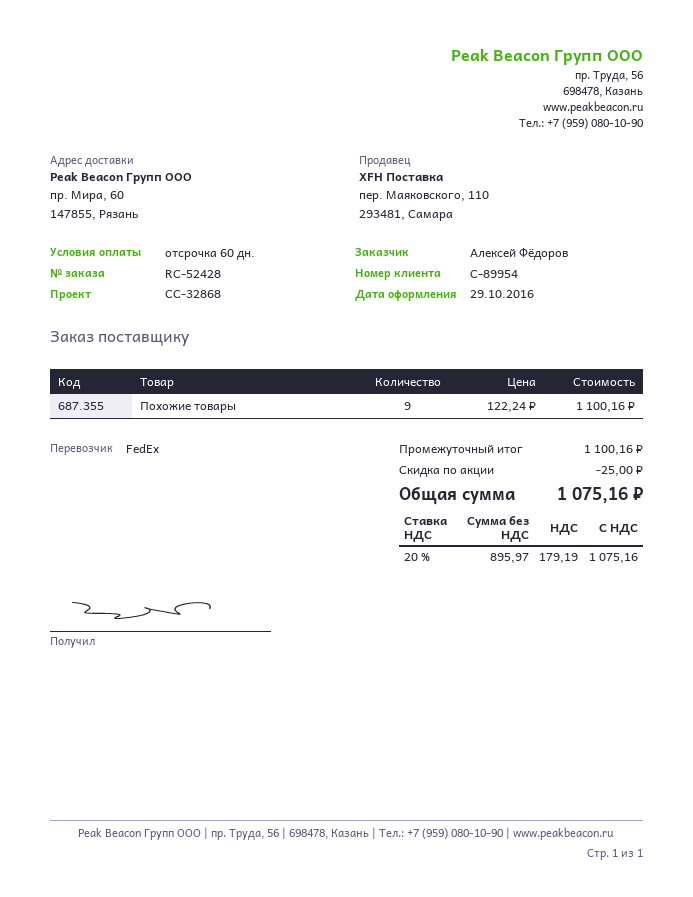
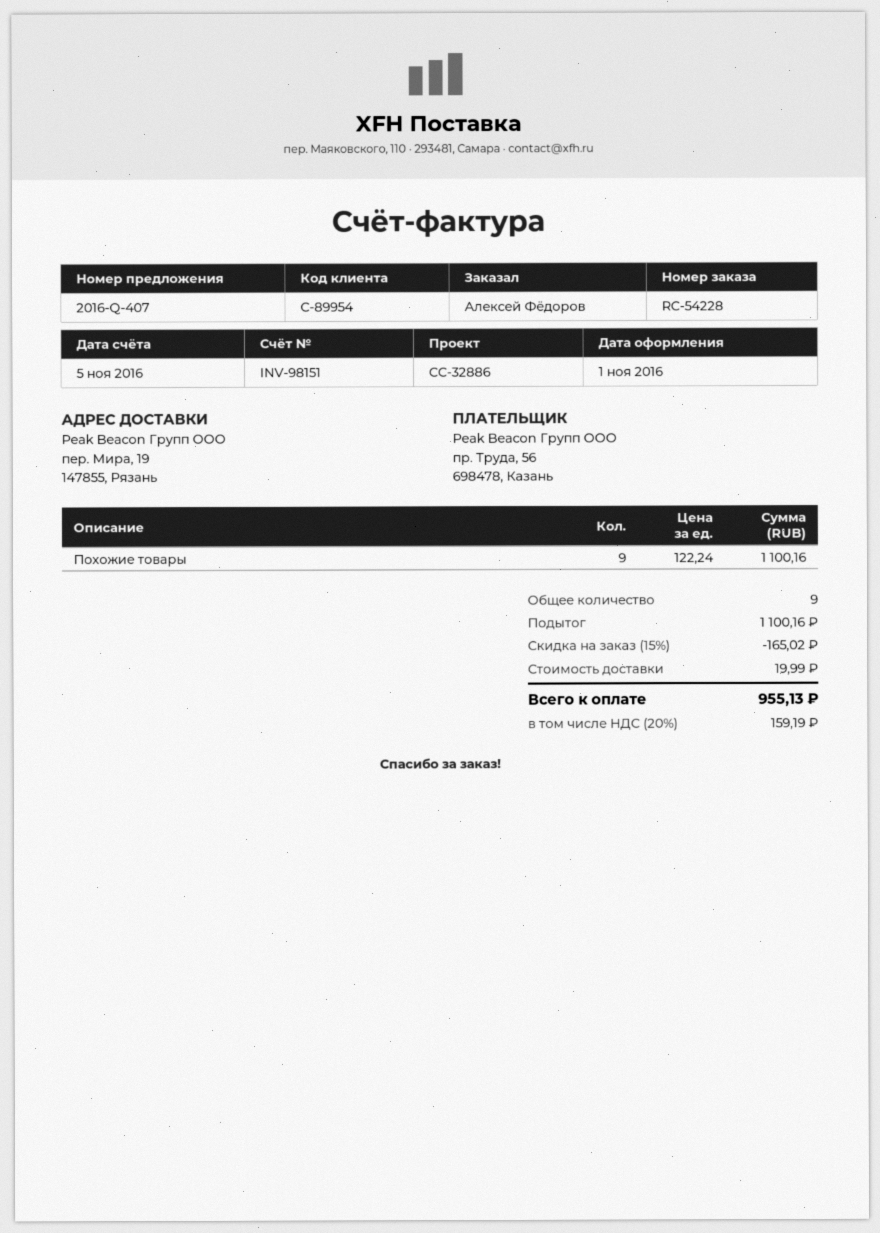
order number: RC-52428 -> RC-54228
order date: 2016-10-29 -> 2016-11-01
reference: CC-32868 -> CC-32886
ship to: пр. Мира, 60, 147855, Рязань -> пер. Мира, 19, 147855, Рязань
discount: 25.00 -> 165.02
shipping: none -> 19.99
tax: 20% = 179.19 -> 20% = 159.19
total: 1075.16 -> 955.13

